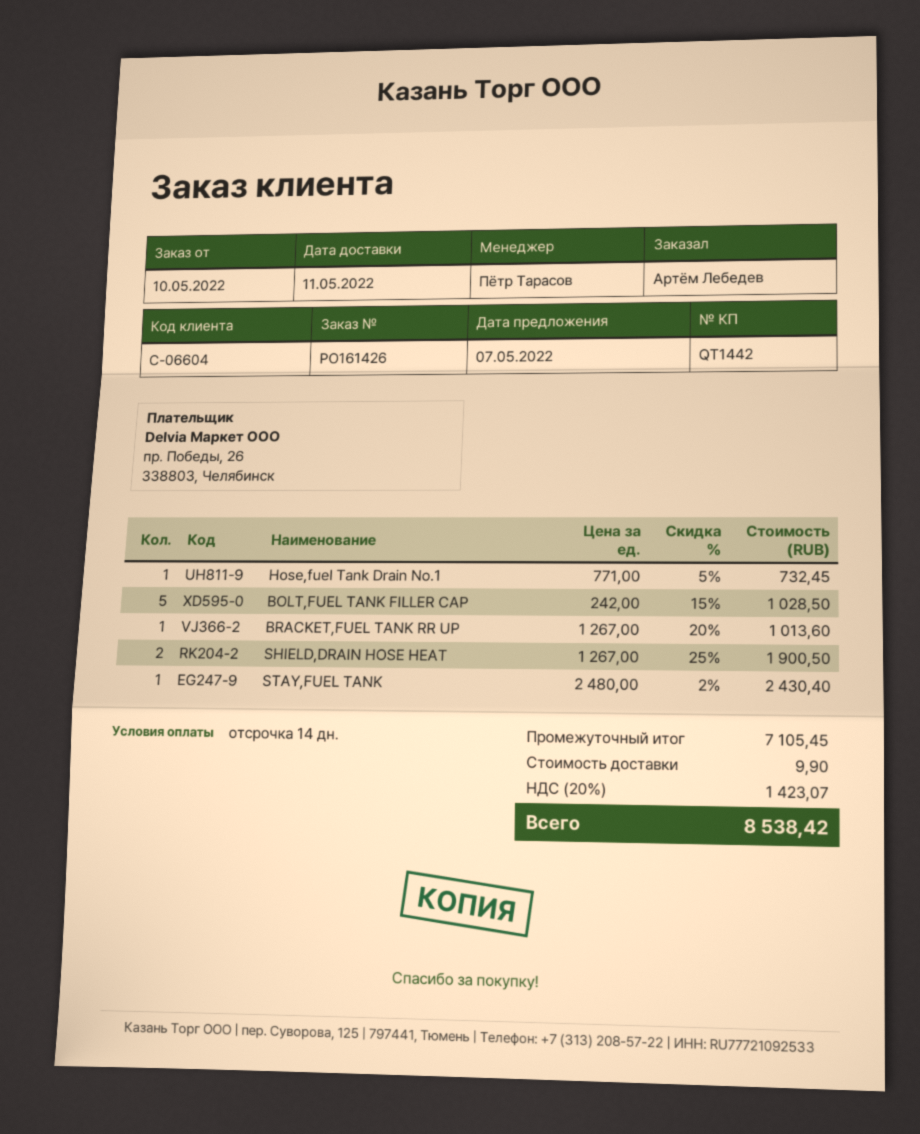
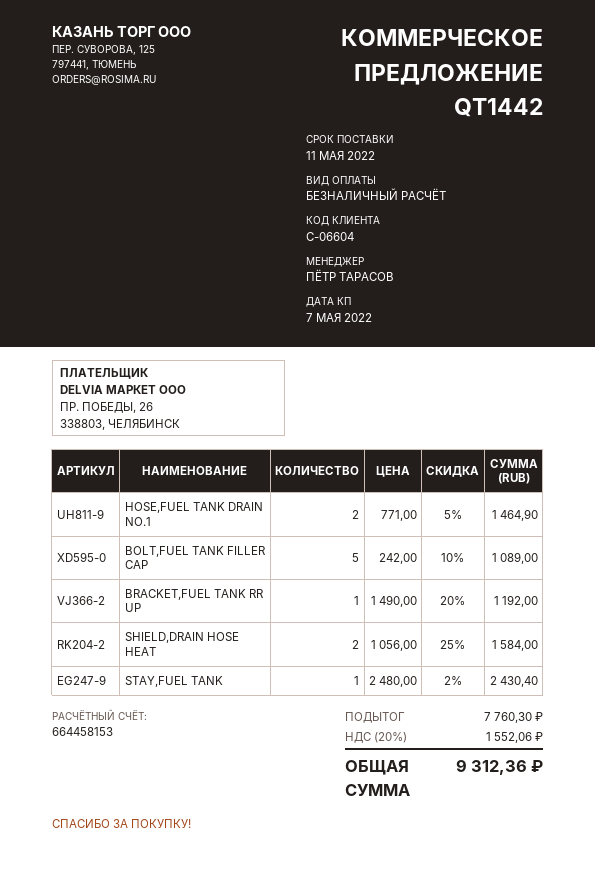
Hose,fuel Tank Drain No.1: 1 x 771.00 - 5% = 732.45 -> 2 x 771.00 - 5% = 1464.90
BOLT,FUEL TANK FILLER CAP: 5 x 242.00 - 15% = 1028.50 -> 5 x 242.00 - 10% = 1089.00
BRACKET,FUEL TANK RR UP: 1 x 1267.00 - 20% = 1013.60 -> 1 x 1490.00 - 20% = 1192.00
SHIELD,DRAIN HOSE HEAT: 2 x 1267.00 - 25% = 1900.50 -> 2 x 1056.00 - 25% = 1584.00
subtotal: 7105.45 -> 7760.30
shipping: 9.90 -> none
tax: 20% = 1423.07 -> 20% = 1552.06
total: 8538.42 -> 9312.36

